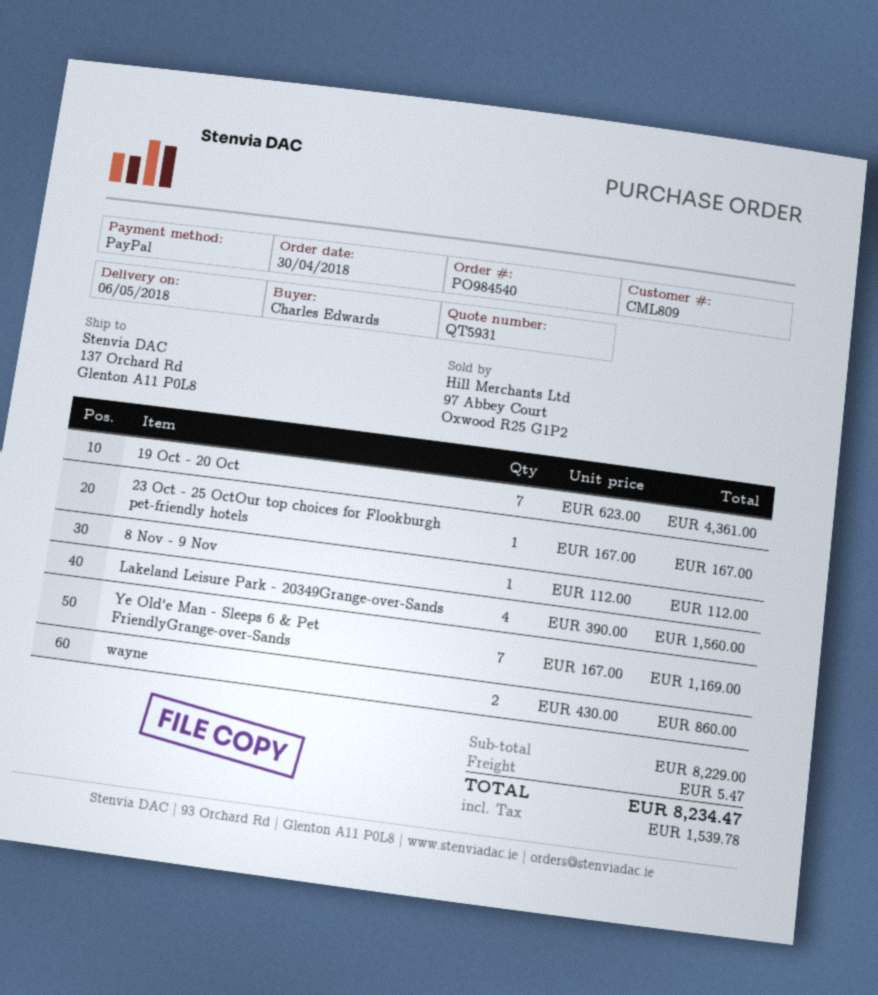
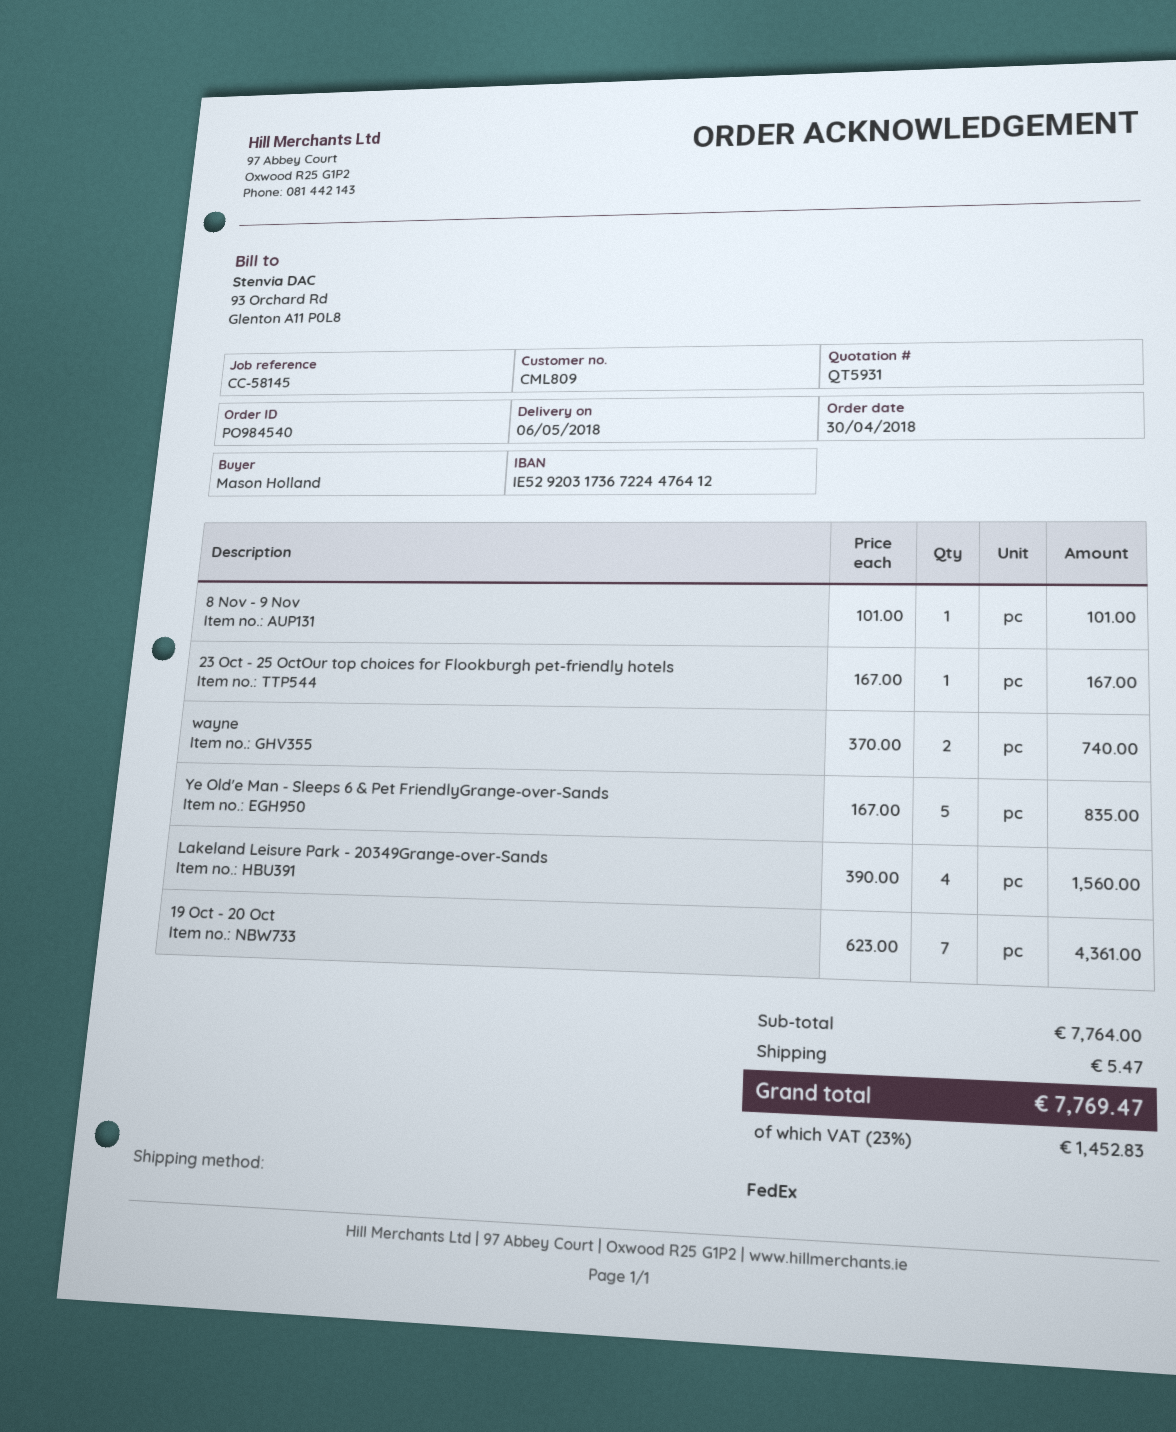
ordered by: Charles Edwards -> Mason Holland
8 Nov - 9 Nov: 1 x 112.00 = 112.00 -> 1 x 101.00 = 101.00
Ye Old'e Man - Sleeps 6 & Pet FriendlyGrange-over-Sands: 7 x 167.00 = 1169.00 -> 5 x 167.00 = 835.00
wayne: 2 x 430.00 = 860.00 -> 2 x 370.00 = 740.00
subtotal: 8229.00 -> 7764.00
tax: 1539.78 -> 1452.83
total: 8234.47 -> 7769.47

